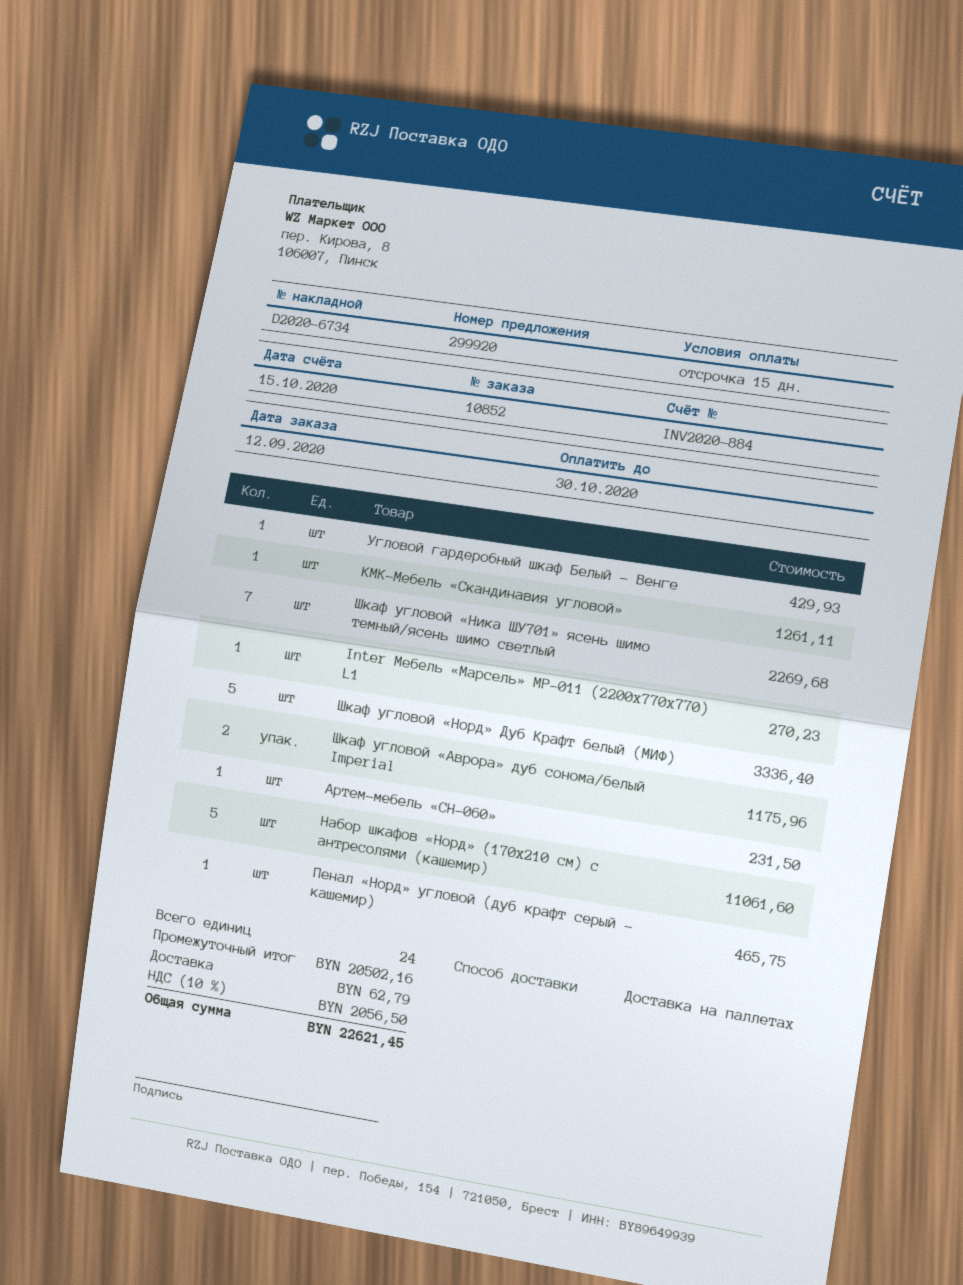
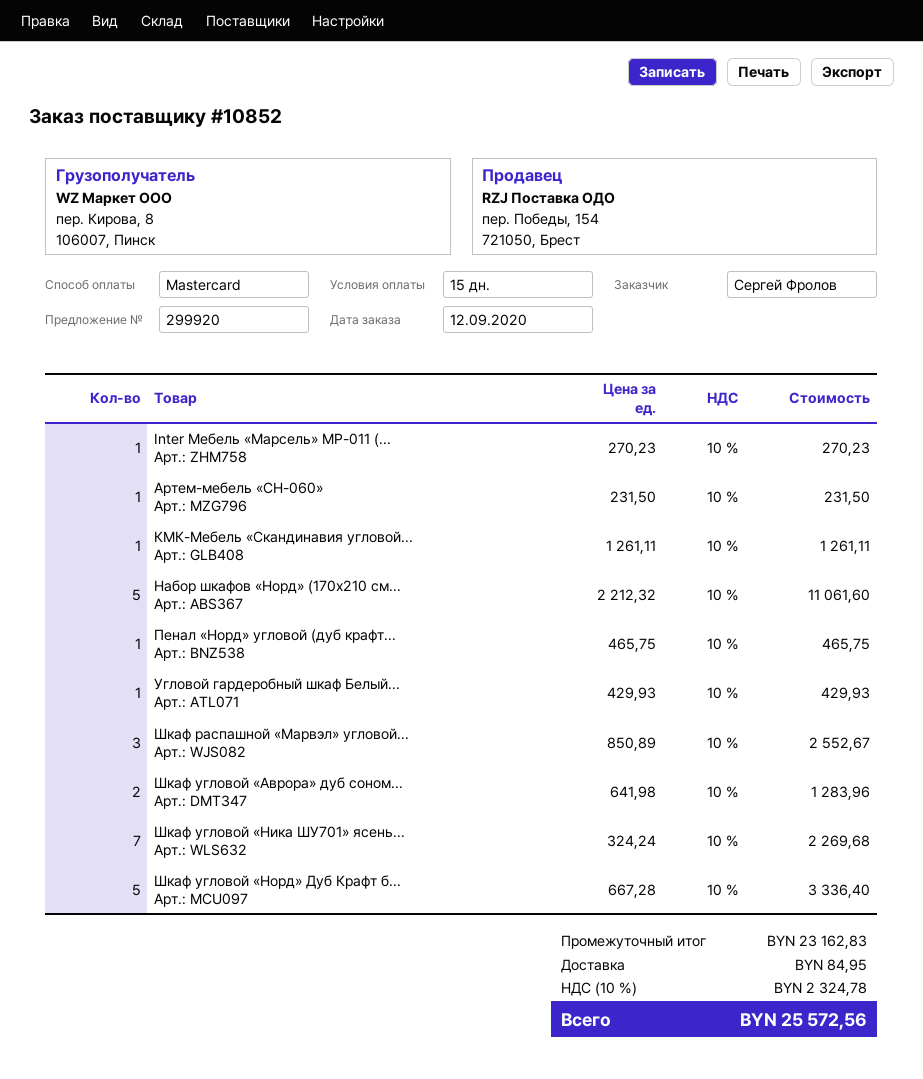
Шкаф угловой «Аврора» дуб сонома/белый Imperial: 2 for 1175.96 -> 2 for 1283.96
Шкаф распашной «Марвэл» угловой...: none -> 3 for 2552.67
subtotal: 20502.16 -> 23162.83
shipping: 62.79 -> 84.95
tax: 10% = 2056.50 -> 10% = 2324.78
total: 22621.45 -> 25572.56

